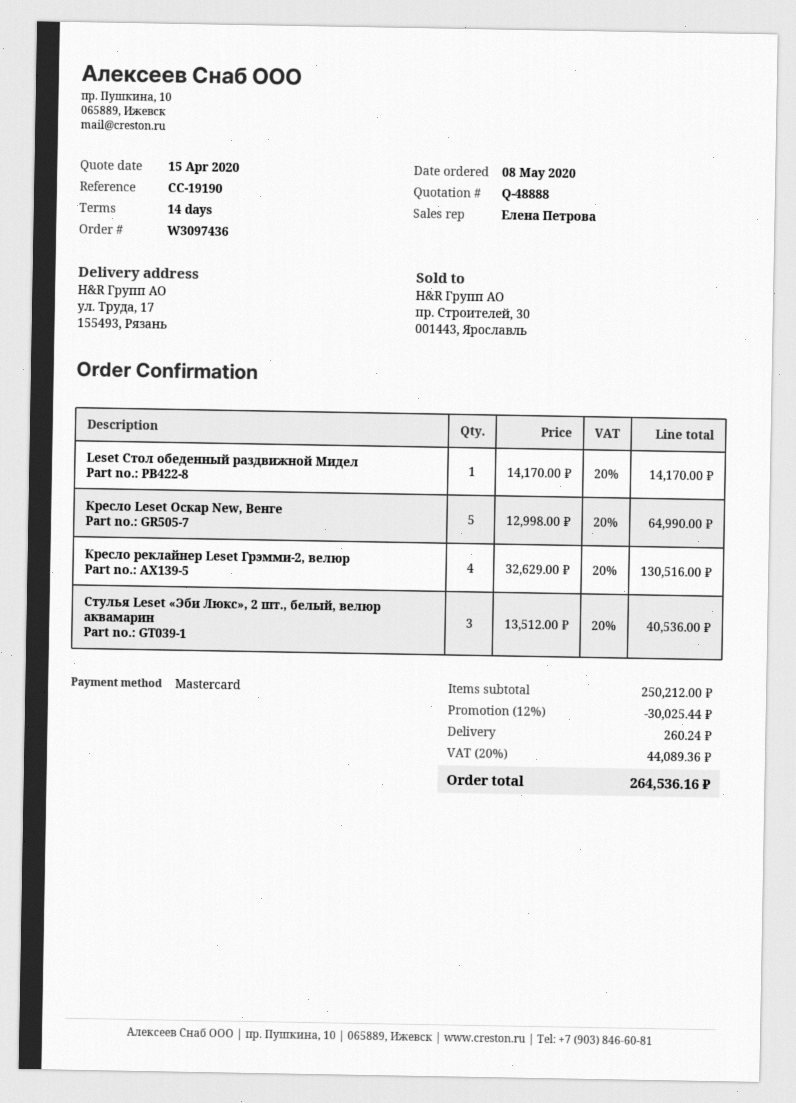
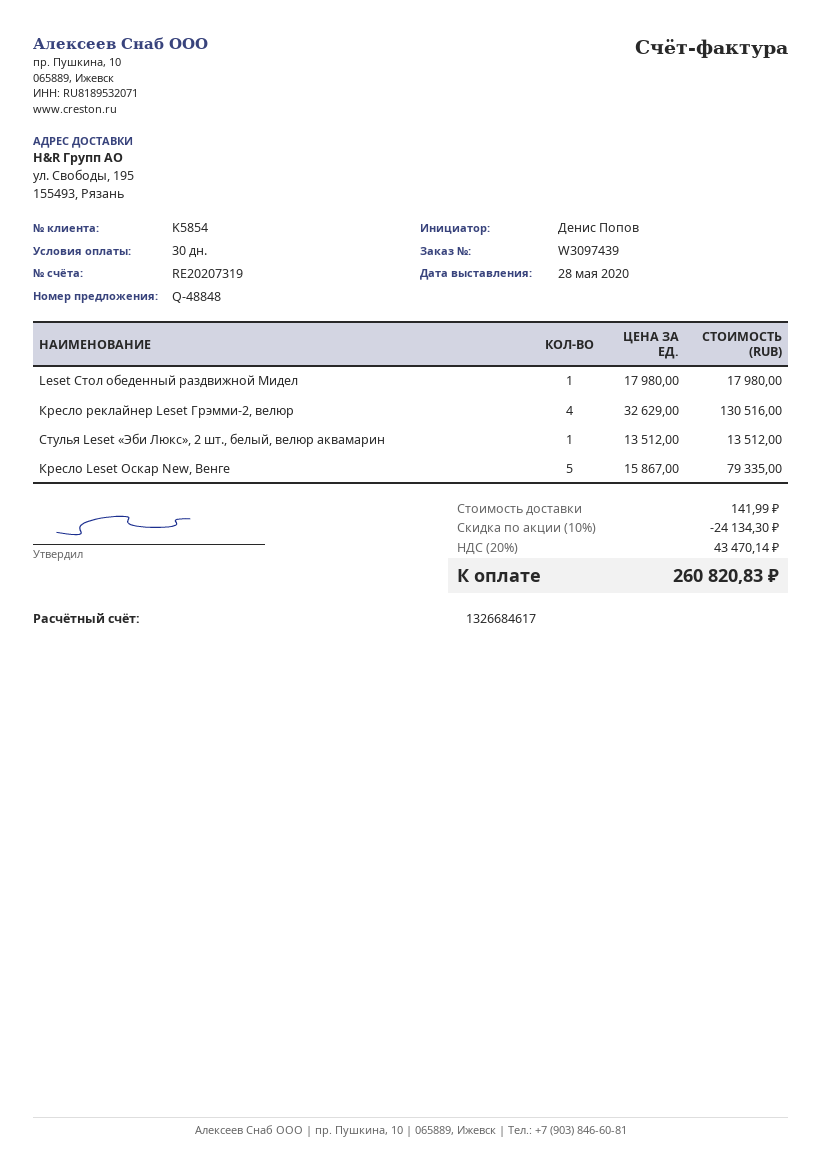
quote number: Q-48888 -> Q-48848
order number: W3097436 -> W3097439
payment terms: 14 days -> 30 days
ship to: ул. Труда, 17, 155493, Рязань -> ул. Свободы, 195, 155493, Рязань
Leset Стол обеденный раздвижной Мидел: 1 x 14170.00 = 14170.00 -> 1 x 17980.00 = 17980.00
Кресло Leset Оскар New, Венге: 5 x 12998.00 = 64990.00 -> 5 x 15867.00 = 79335.00
Стулья Leset «Эби Люкс», 2 шт., белый, велюр аквамарин: 3 x 13512.00 = 40536.00 -> 1 x 13512.00 = 13512.00
discount: 12% = 30025.44 -> 10% = 24134.30
shipping: 260.24 -> 141.99
tax: 20% = 44089.36 -> 20% = 43470.14
total: 264536.16 -> 260820.83

